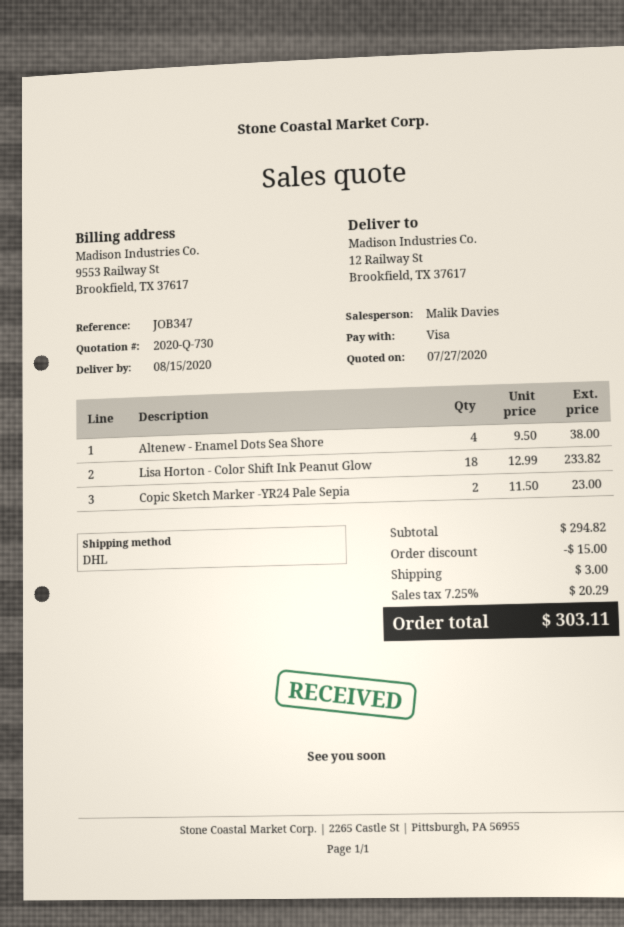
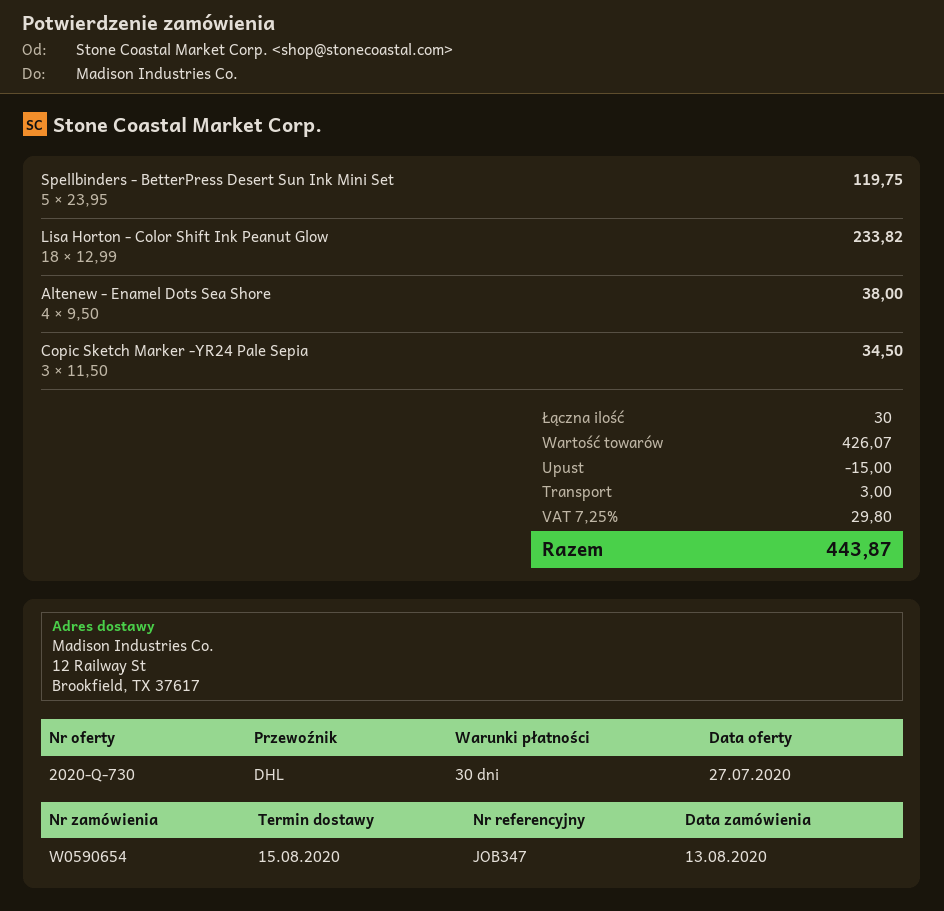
Copic Sketch Marker -YR24 Pale Sepia: 2 x 11.50 = 23.00 -> 3 x 11.50 = 34.50
Spellbinders - BetterPress Desert Sun Ink Mini Set: none -> 5 x 23.95 = 119.75
subtotal: 294.82 -> 426.07
tax: 7.25% = 20.29 -> 7.25% = 29.80
total: 303.11 -> 443.87

